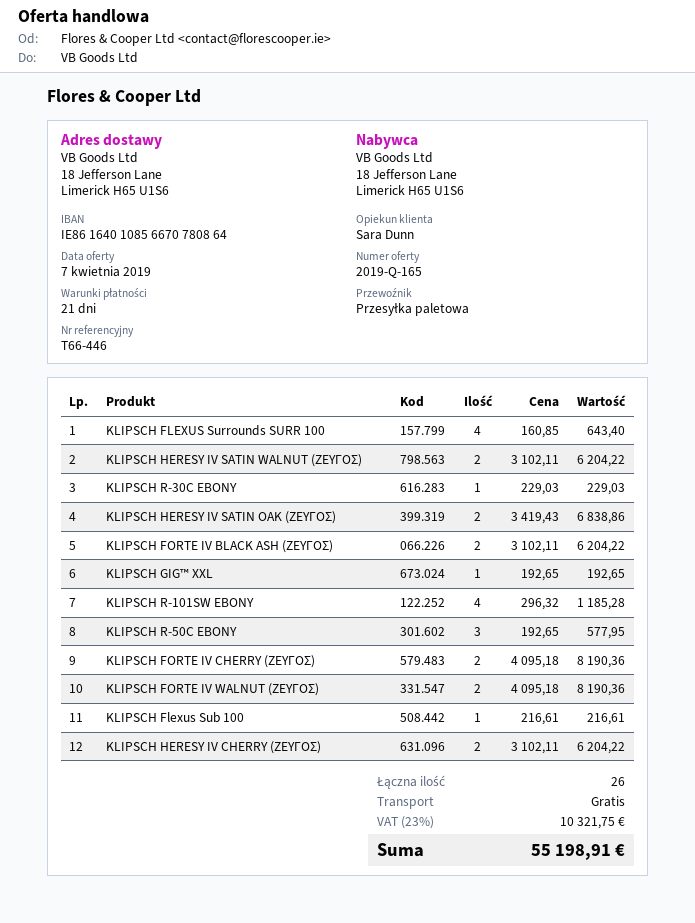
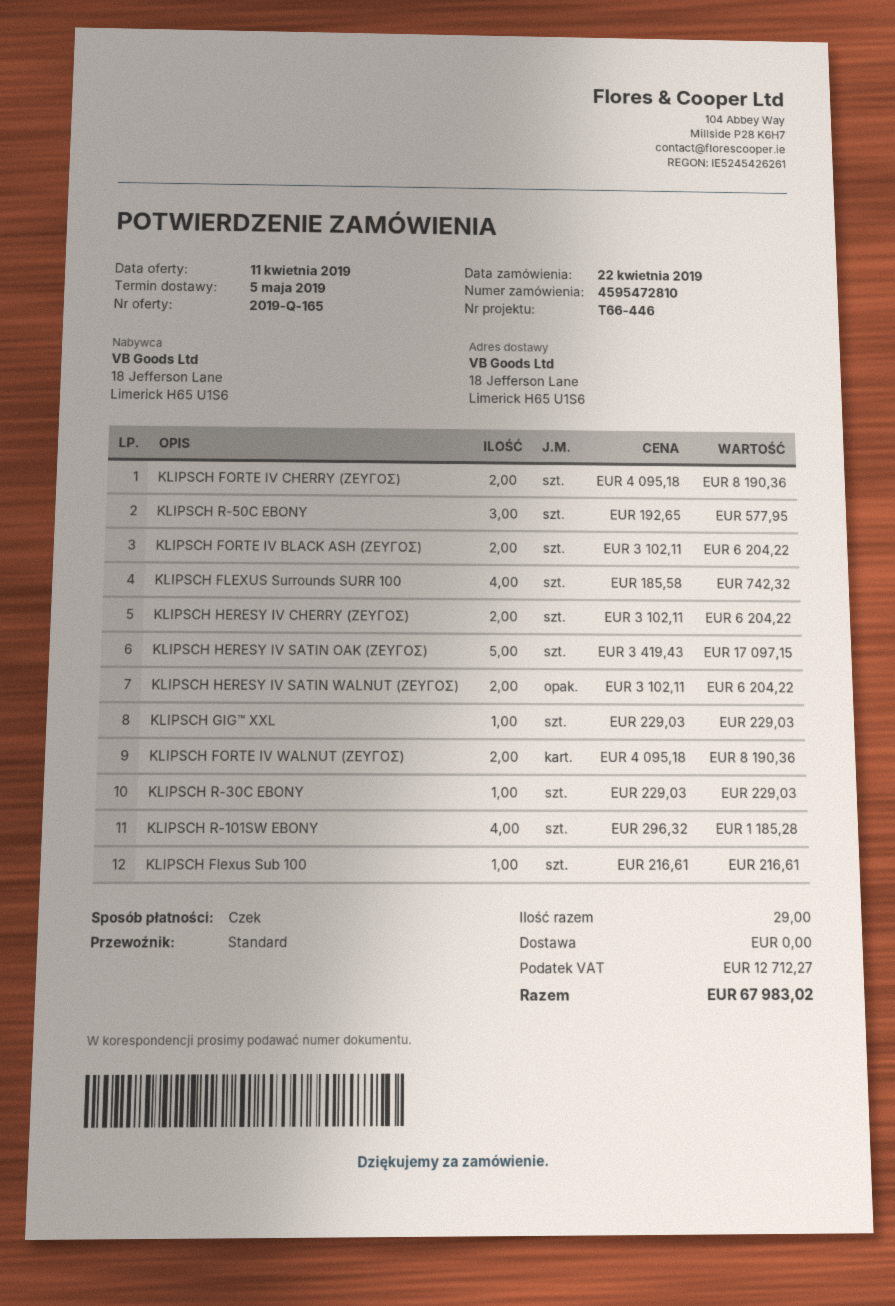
quote date: 2019-04-07 -> 2019-04-11
shipping method: pallet freight -> standard
KLIPSCH FLEXUS Surrounds SURR 100: 4 x 160.85 = 643.40 -> 4 x 185.58 = 742.32
KLIPSCH HERESY IV SATIN OAK (ΖΕΥΓΟΣ): 2 x 3419.43 = 6838.86 -> 5 x 3419.43 = 17097.15
KLIPSCH GIG™ XXL: 1 x 192.65 = 192.65 -> 1 x 229.03 = 229.03
total quantity: 26 -> 29
tax: 10321.75 -> 12712.27
total: 55198.91 -> 67983.02

